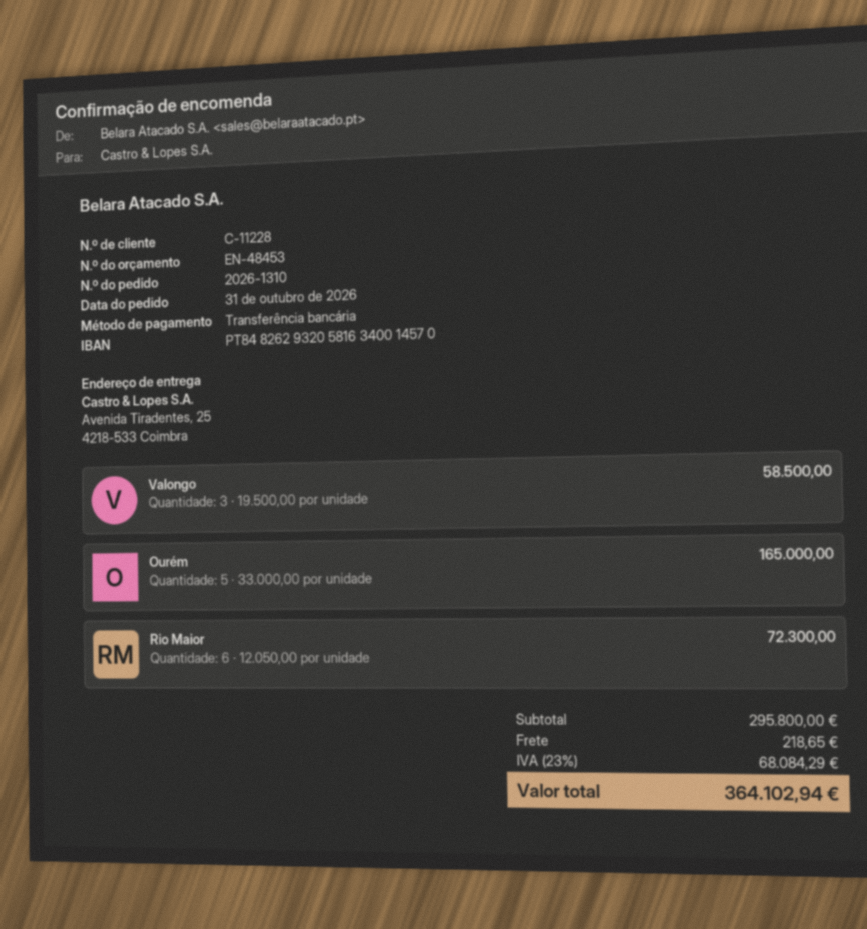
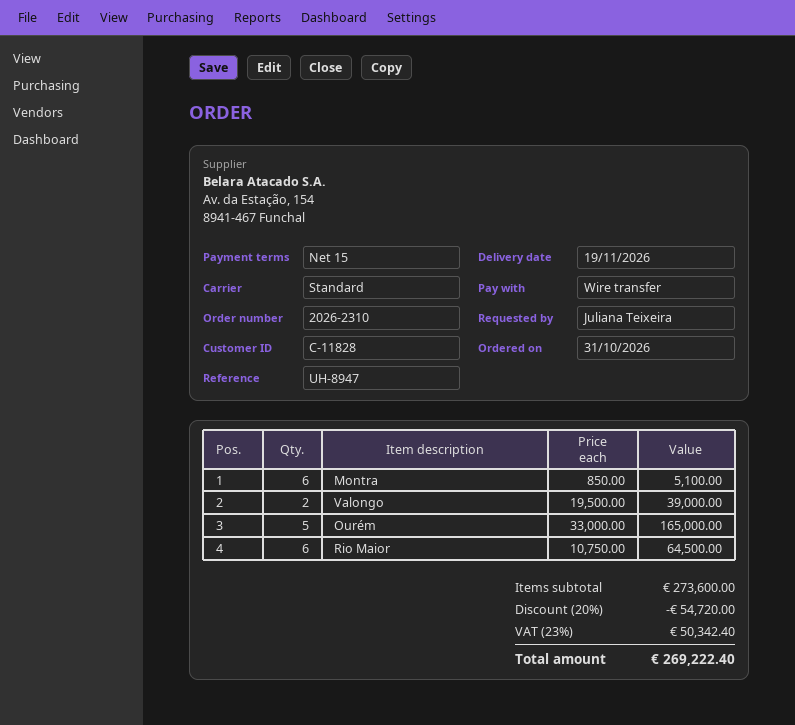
order number: 2026-1310 -> 2026-2310
customer number: C-11228 -> C-11828
Valongo: 3 x 19500.00 = 58500.00 -> 2 x 19500.00 = 39000.00
Rio Maior: 6 x 12050.00 = 72300.00 -> 6 x 10750.00 = 64500.00
Montra: none -> 6 x 850.00 = 5100.00
subtotal: 295800.00 -> 273600.00
discount: none -> 20% = 54720.00
shipping: 218.65 -> none
tax: 23% = 68084.29 -> 23% = 50342.40
total: 364102.94 -> 269222.40

